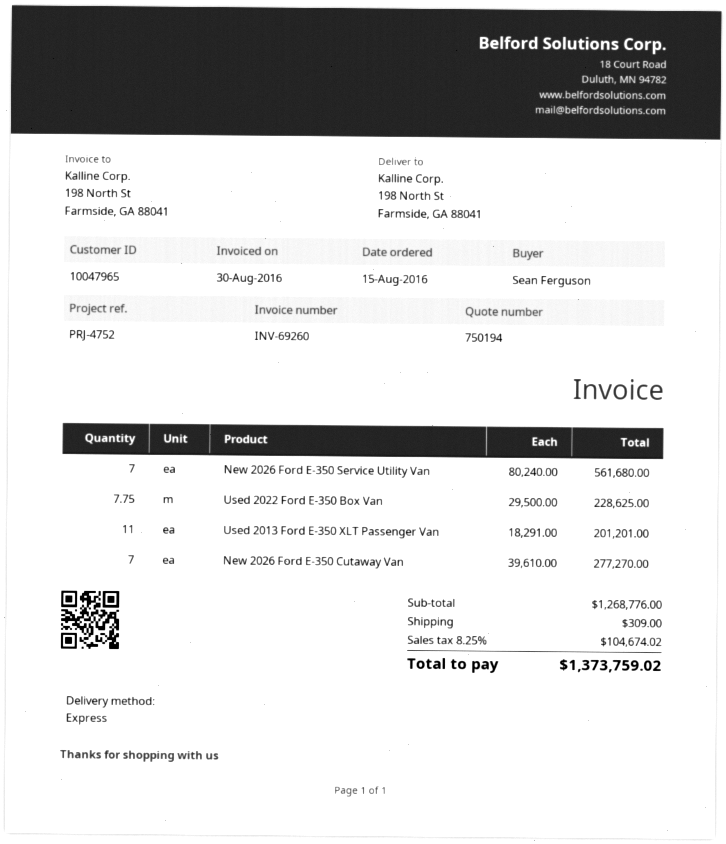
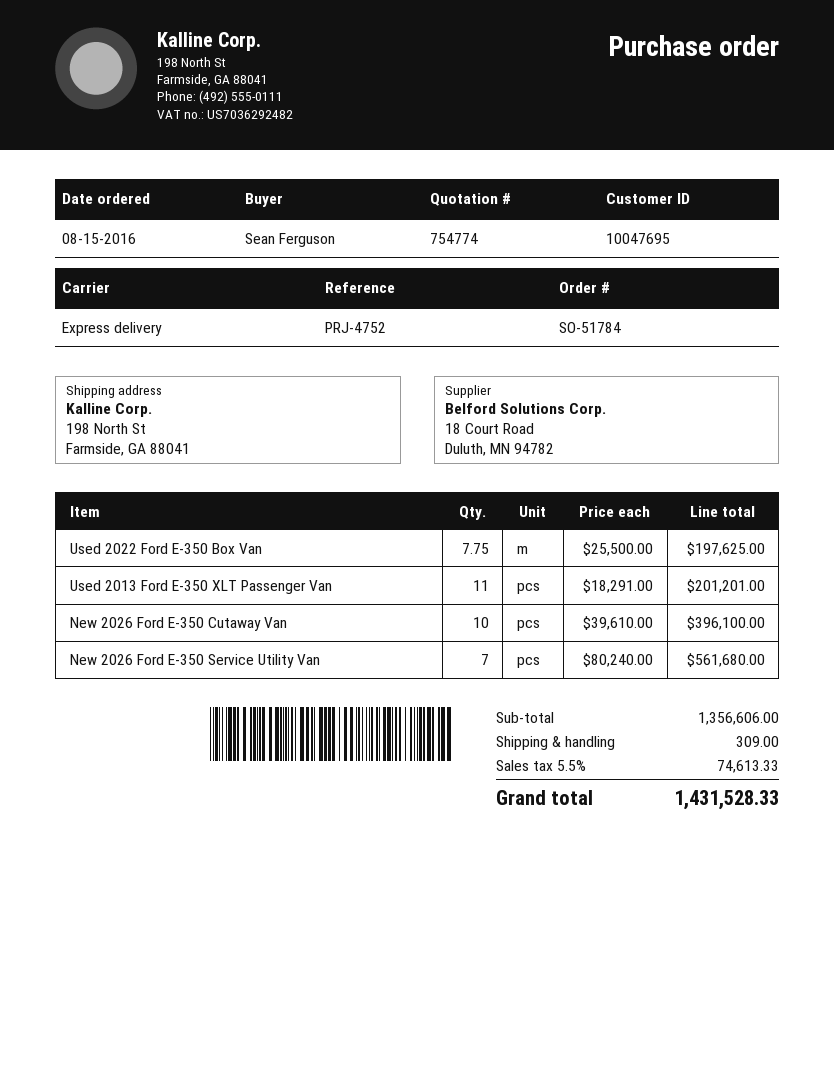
quote number: 750194 -> 754774
customer number: 10047965 -> 10047695
Used 2022 Ford E-350 Box Van: 7.75 x 29500.00 = 228625.00 -> 7.75 x 25500.00 = 197625.00
New 2026 Ford E-350 Cutaway Van: 7 x 39610.00 = 277270.00 -> 10 x 39610.00 = 396100.00
subtotal: 1268776.00 -> 1356606.00
tax: 8.25% = 104674.02 -> 5.5% = 74613.33
total: 1373759.02 -> 1431528.33

